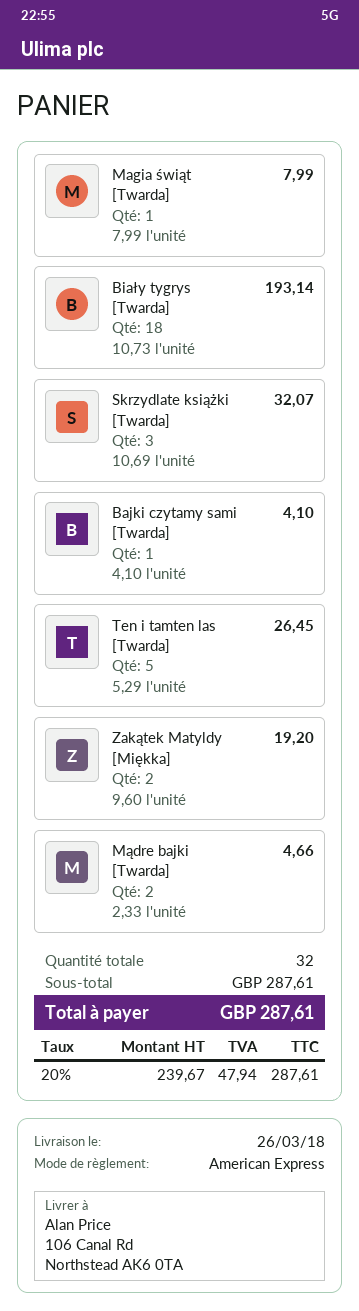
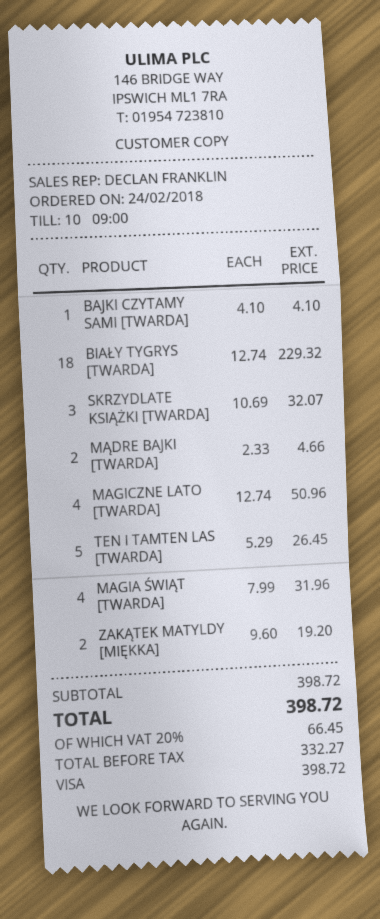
payment method: American Express -> Visa
Magia świąt [Twarda]: 1 x 7.99 = 7.99 -> 4 x 7.99 = 31.96
Biały tygrys [Twarda]: 18 x 10.73 = 193.14 -> 18 x 12.74 = 229.32
MAGICZNE LATO [TWARDA]: none -> 4 x 12.74 = 50.96
subtotal: 287.61 -> 398.72
net: 239.67 -> 332.27
tax: 20% = 47.94 -> 20% = 66.45
total: 287.61 -> 398.72

